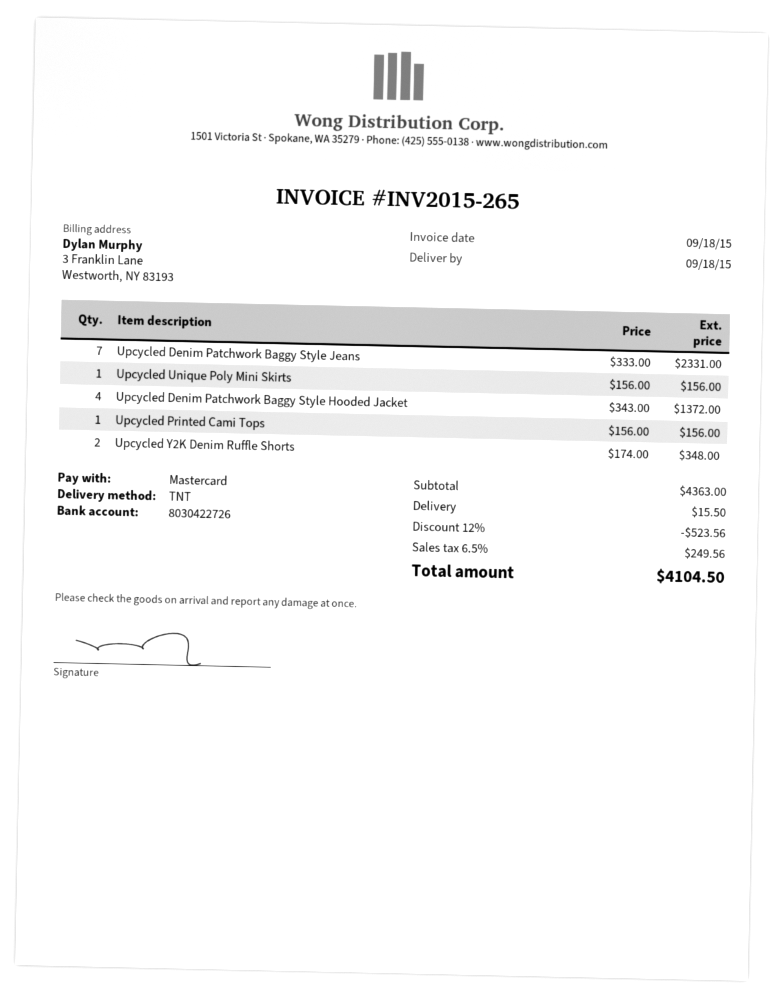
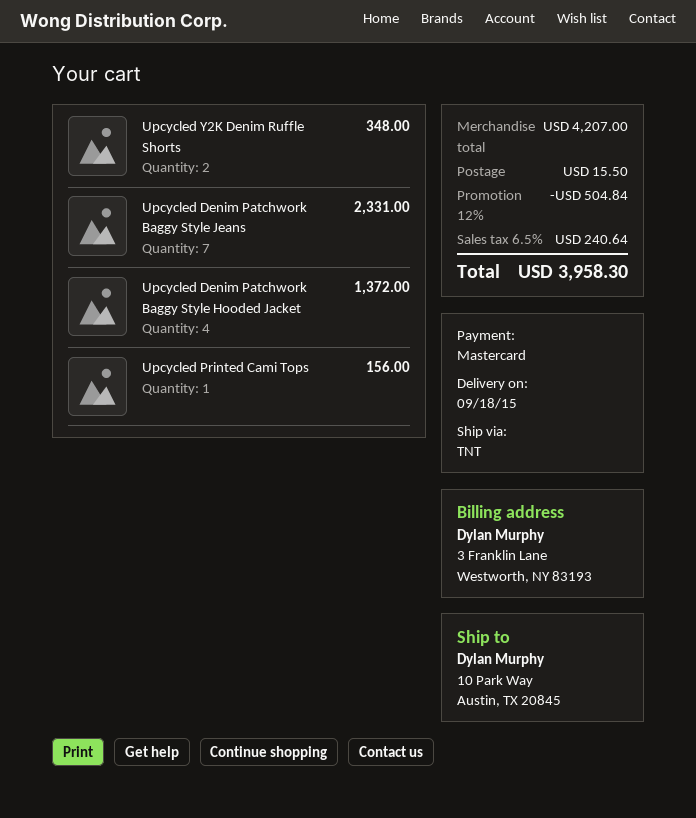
Upcycled Unique Poly Mini Skirts: 1 for 156.00 -> none
subtotal: 4363.00 -> 4207.00
discount: 12% = 523.56 -> 12% = 504.84
tax: 6.5% = 249.56 -> 6.5% = 240.64
total: 4104.50 -> 3958.30

